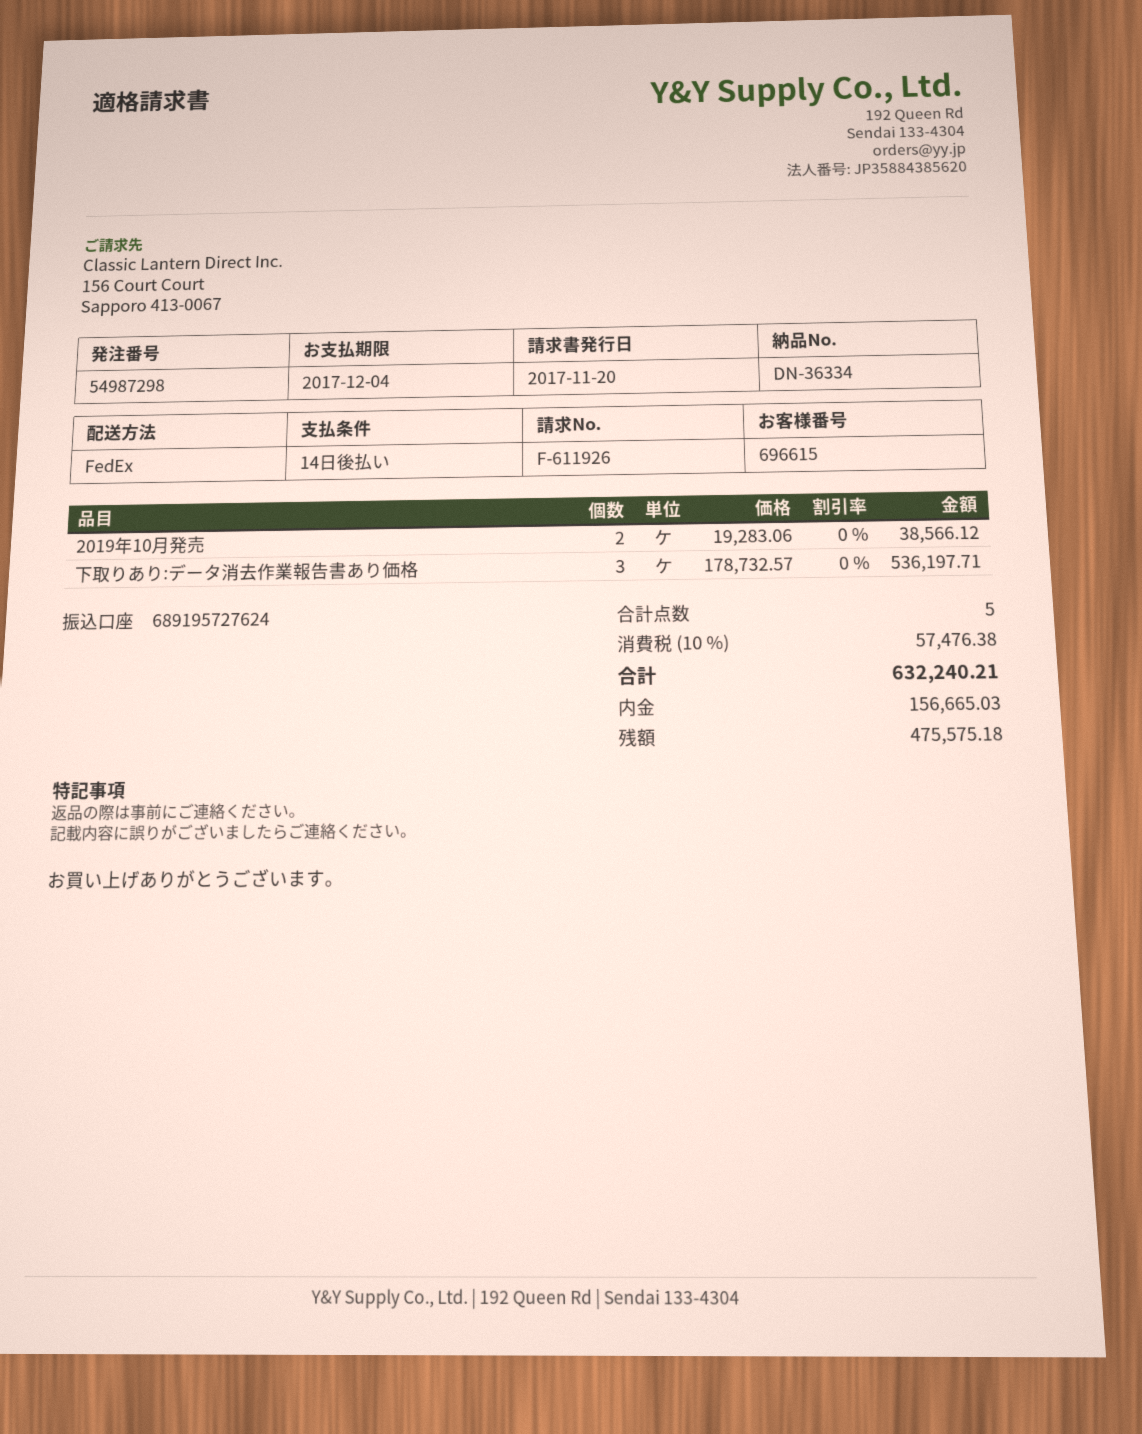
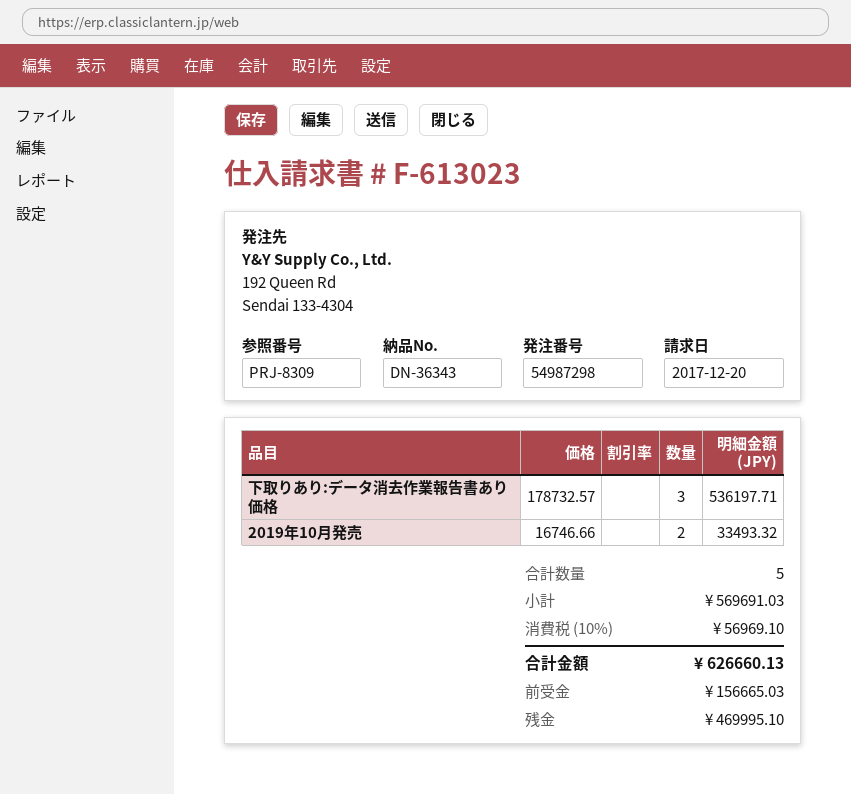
delivery note number: DN-36334 -> DN-36343
invoice number: F-611926 -> F-613023
invoice date: 2017-11-20 -> 2017-12-20
2019年10月発売: 2 x 19283.06 = 38566.12 -> 2 x 16746.66 = 33493.32
tax: 10% = 57476.38 -> 10% = 56969.10
total: 632240.21 -> 626660.13
balance: 475575.18 -> 469995.10

